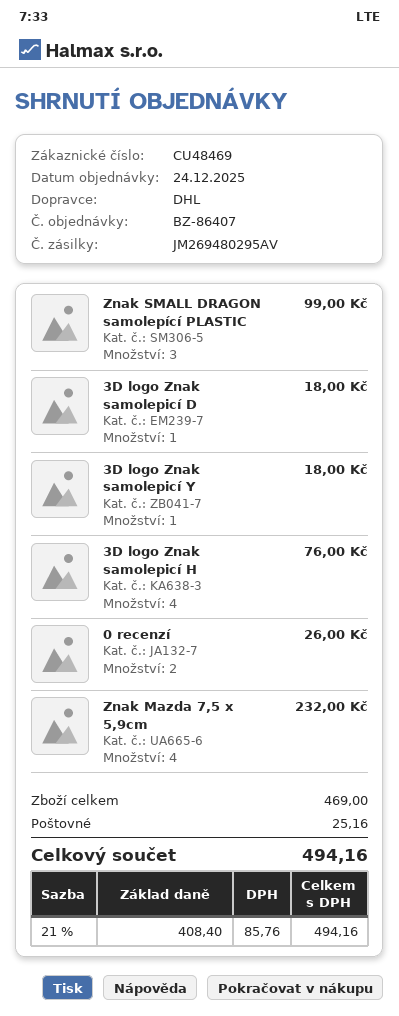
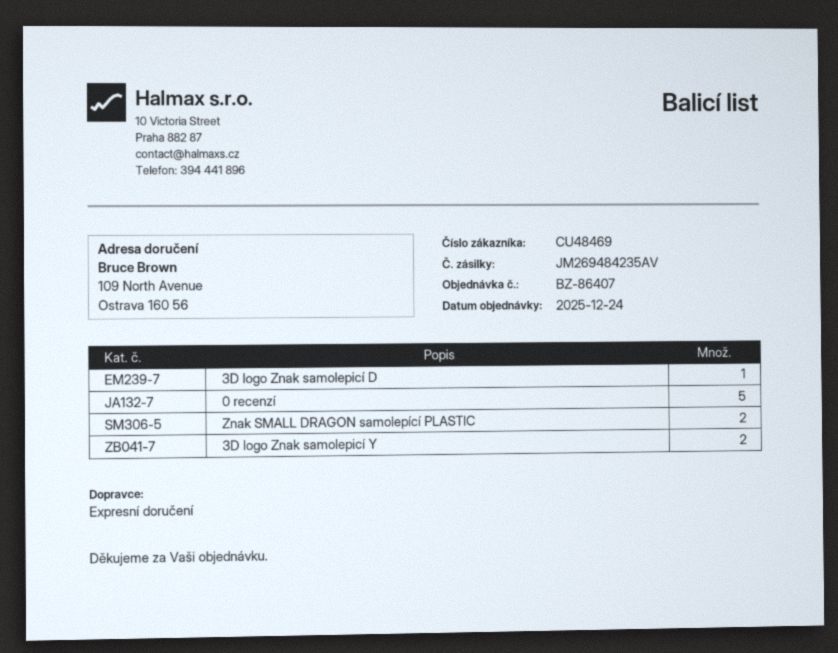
shipping method: DHL -> express
tracking number: JM269480295AV -> JM269484235AV
Znak SMALL DRAGON samolepící PLASTIC: 3 -> 2
3D logo Znak samolepicí Y: 1 -> 2
3D logo Znak samolepicí H: 4 -> none
0 recenzí: 2 -> 5
Znak Mazda 7,5 x 5,9cm: 4 -> none

